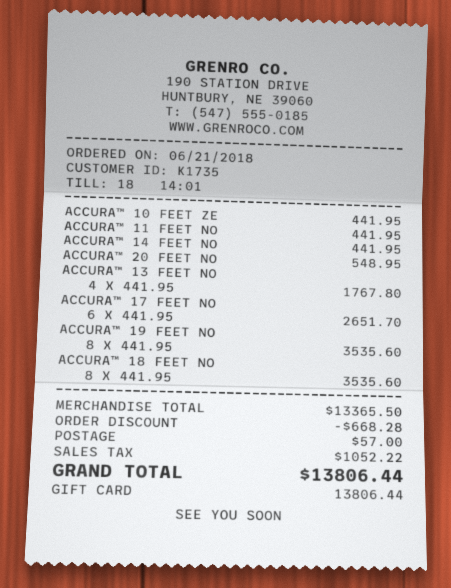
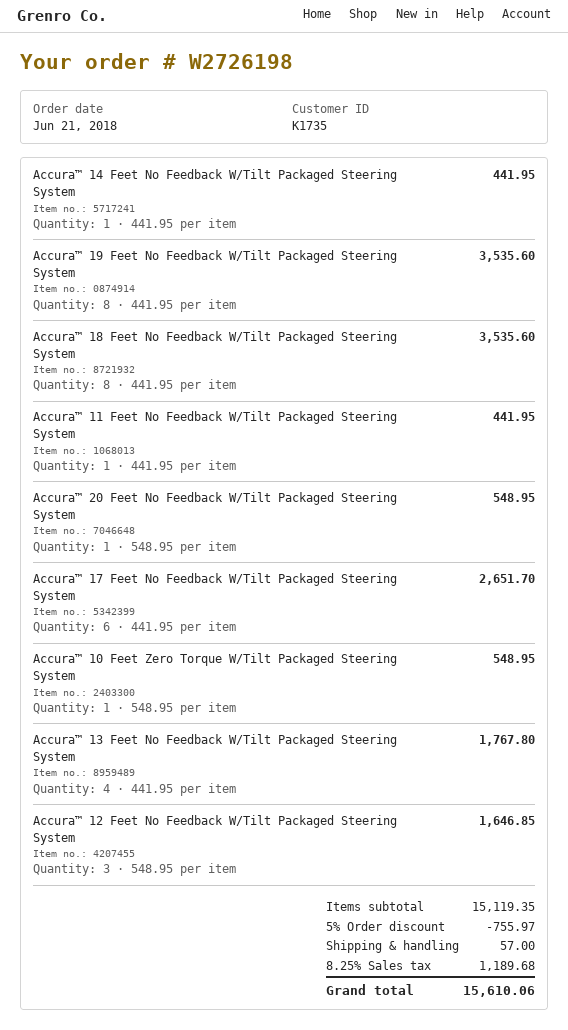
ACCURA™ 10 FEET ZE: 1 x 441.95 = 441.95 -> 1 x 548.95 = 548.95
Accura™ 12 Feet No Feedback W/Tilt Packaged Steering System: none -> 3 x 548.95 = 1646.85
subtotal: 13365.50 -> 15119.35
discount: 668.28 -> 755.97
tax: 1052.22 -> 1189.68
total: 13806.44 -> 15610.06

